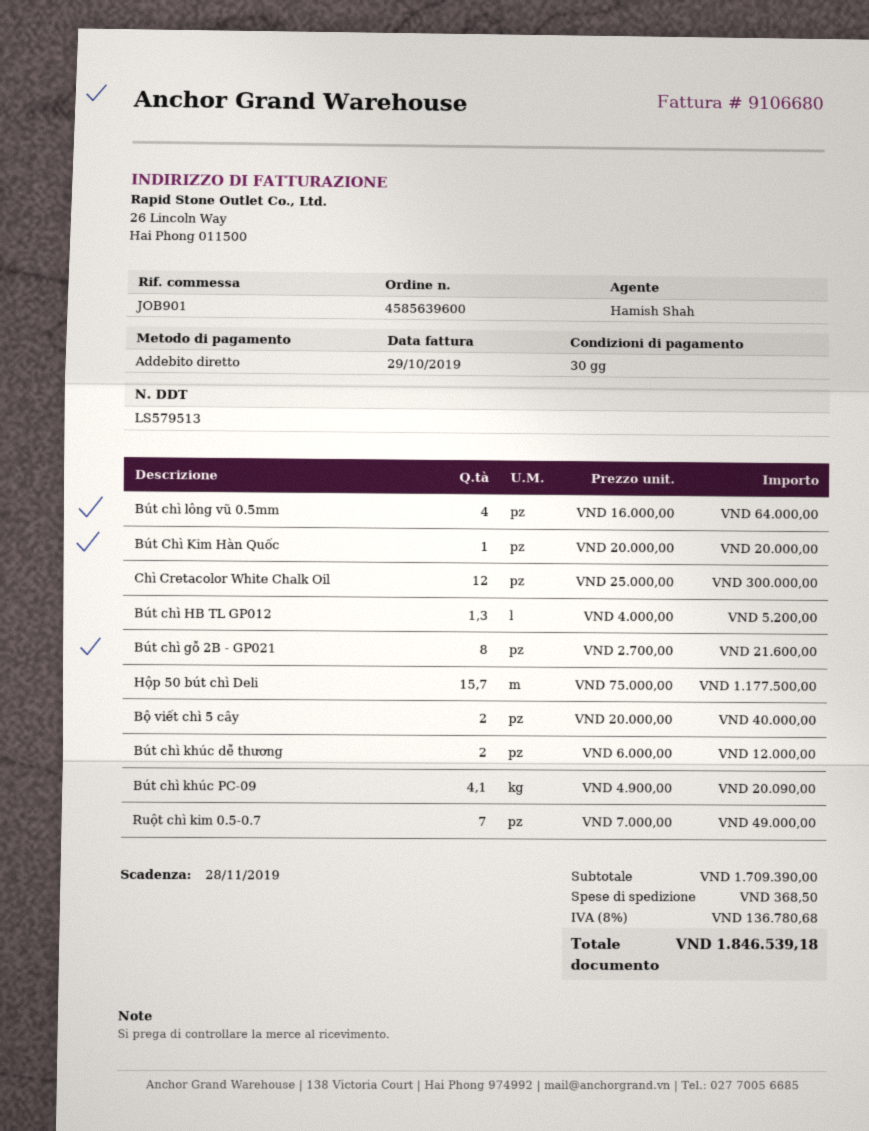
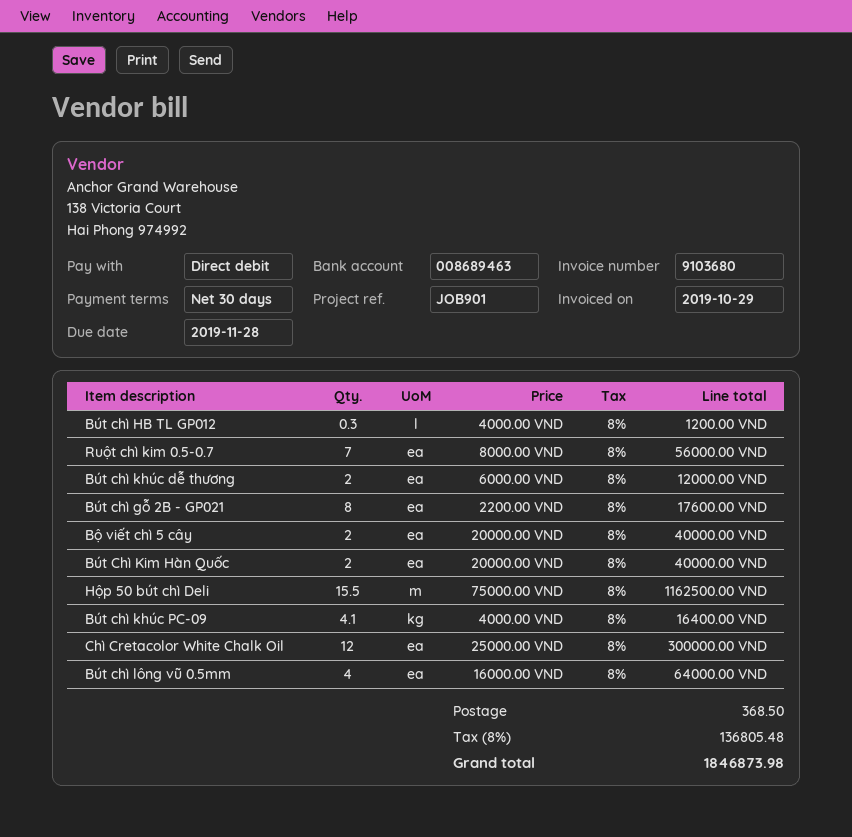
invoice number: 9106680 -> 9103680
Bút Chì Kim Hàn Quốc: 1 x 20000.00 = 20000.00 -> 2 x 20000.00 = 40000.00
Bút chì HB TL GP012: 1.3 x 4000.00 = 5200.00 -> 0.3 x 4000.00 = 1200.00
Bút chì gỗ 2B - GP021: 8 x 2700.00 = 21600.00 -> 8 x 2200.00 = 17600.00
Hộp 50 bút chì Deli: 15.7 x 75000.00 = 1177500.00 -> 15.5 x 75000.00 = 1162500.00
Bút chì khúc PC-09: 4.1 x 4900.00 = 20090.00 -> 4.1 x 4000.00 = 16400.00
Ruột chì kim 0.5-0.7: 7 x 7000.00 = 49000.00 -> 7 x 8000.00 = 56000.00
tax: 8% = 136780.68 -> 8% = 136805.48
total: 1846539.18 -> 1846873.98

